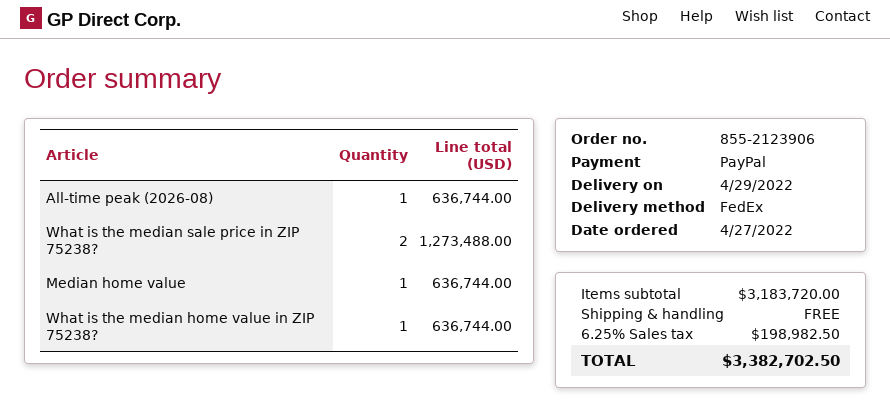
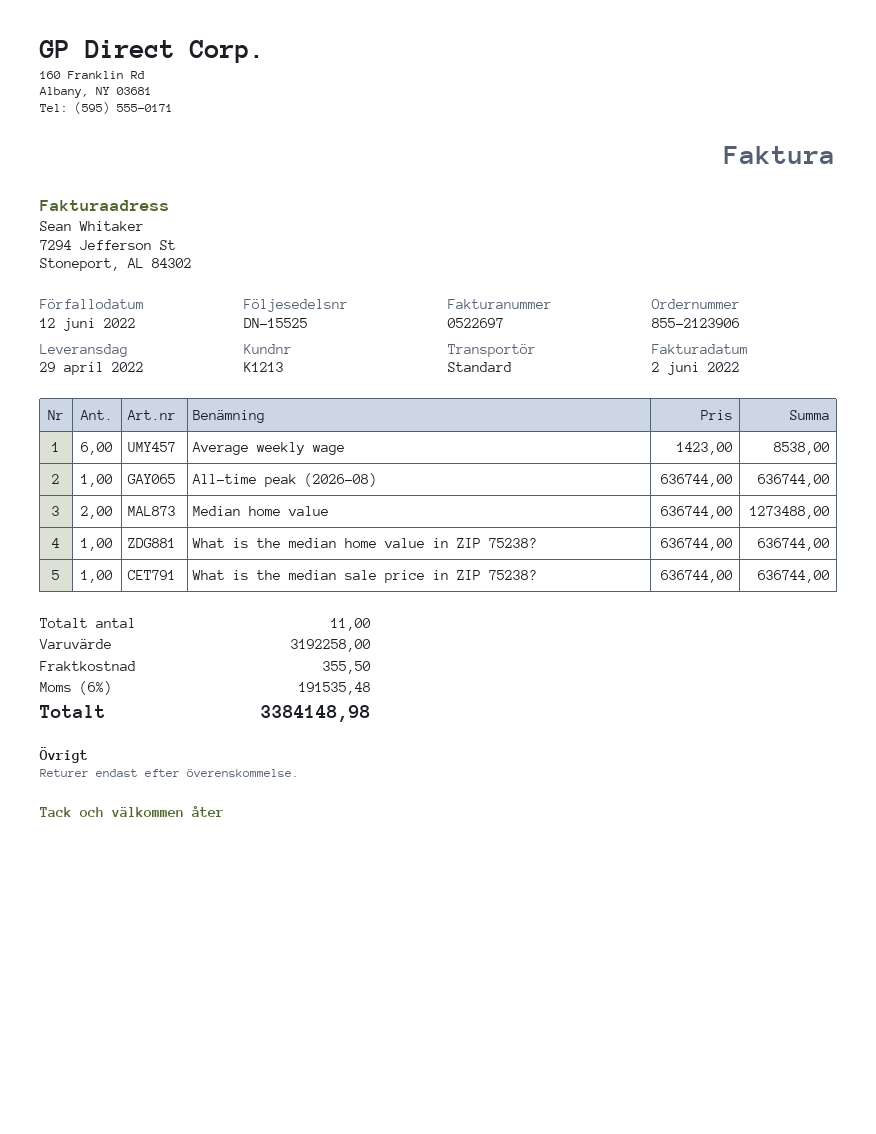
shipping method: FedEx -> standard
What is the median sale price in ZIP 75238?: 2 for 1273488.00 -> 1 for 636744.00
Median home value: 1 for 636744.00 -> 2 for 1273488.00
Average weekly wage: none -> 6 for 8538.00
subtotal: 3183720.00 -> 3192258.00
shipping: 0.00 -> 355.50
tax: 6.25% = 198982.50 -> 6% = 191535.48
total: 3382702.50 -> 3384148.98

